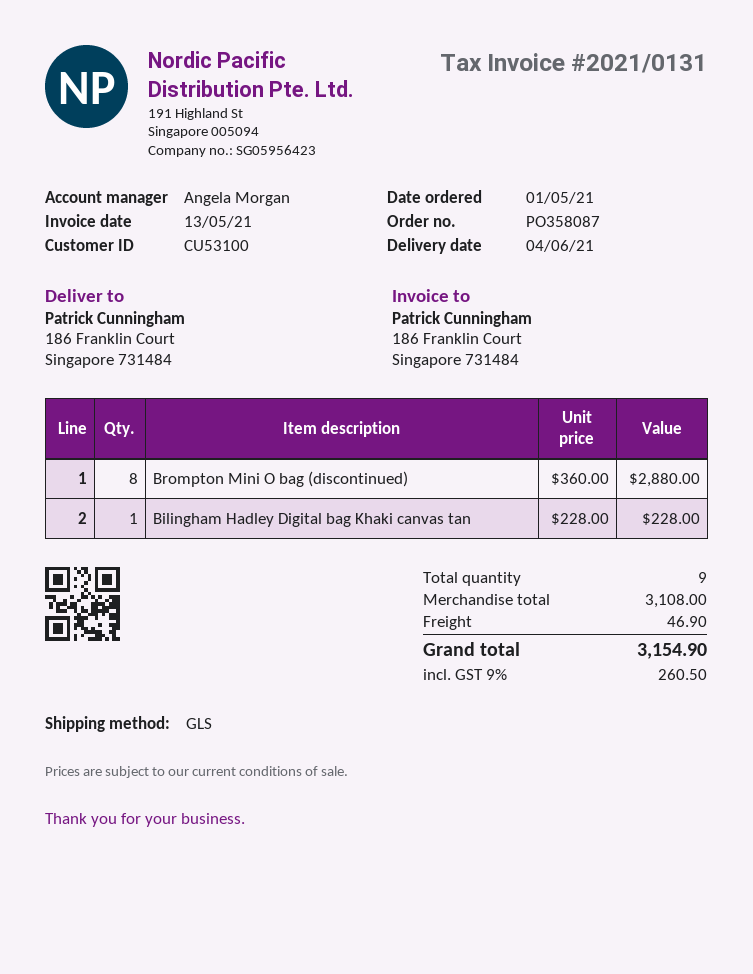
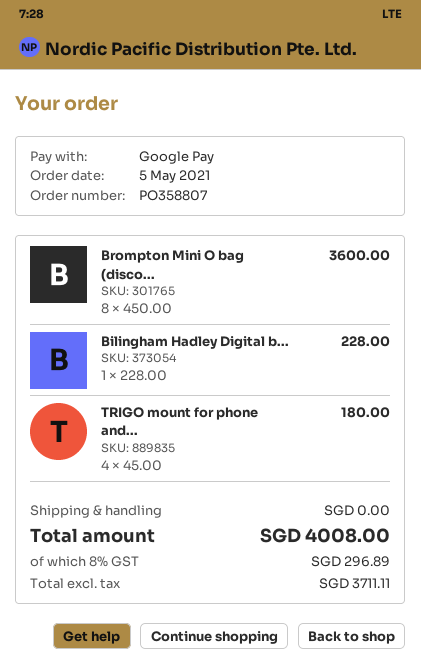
order number: PO358087 -> PO358807
order date: 2021-05-01 -> 2021-05-05
Brompton Mini O bag (discontinued): 8 x 360.00 = 2880.00 -> 8 x 450.00 = 3600.00
TRIGO mount for phone and...: none -> 4 x 45.00 = 180.00
shipping: 46.90 -> 0.00
tax: 9% = 260.50 -> 8% = 296.89
total: 3154.90 -> 4008.00

